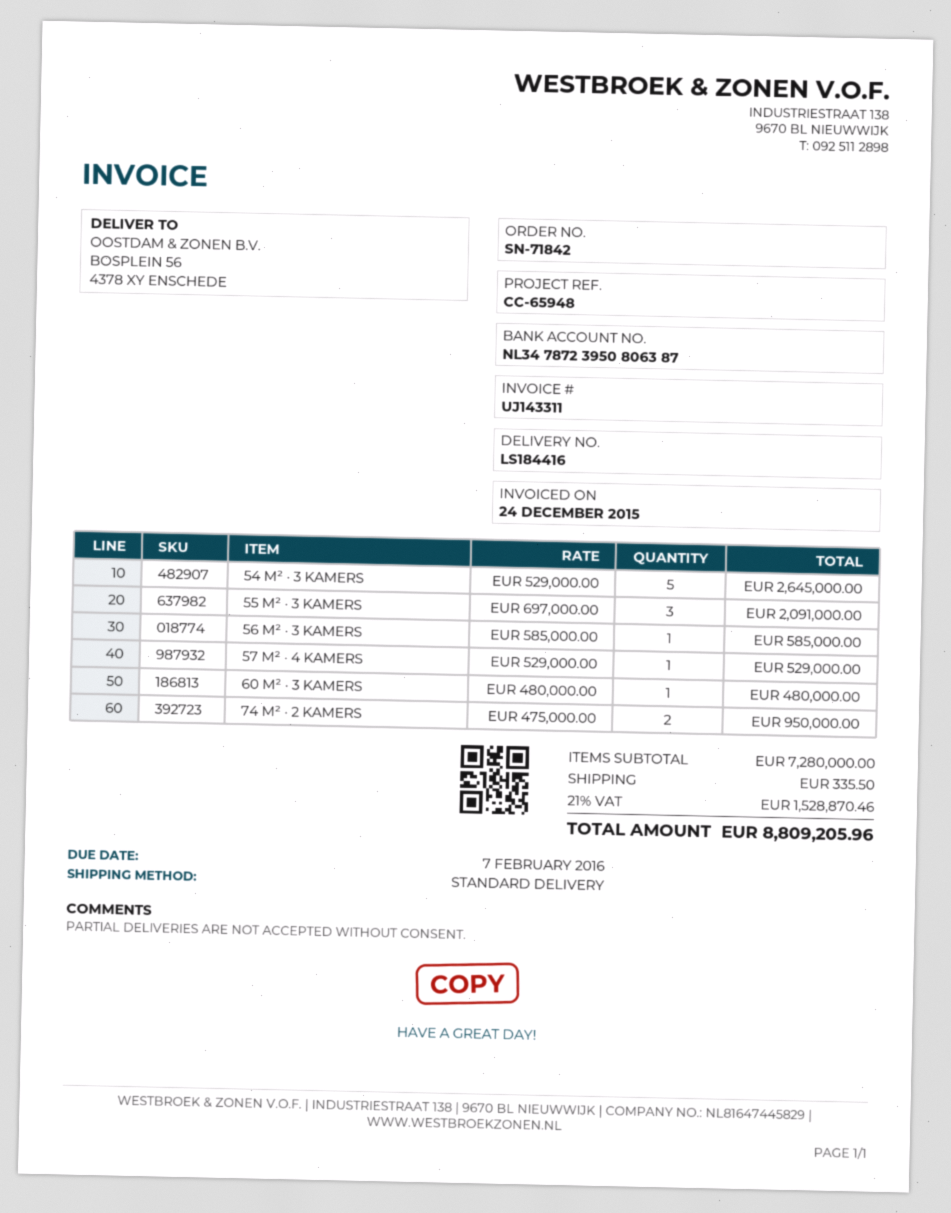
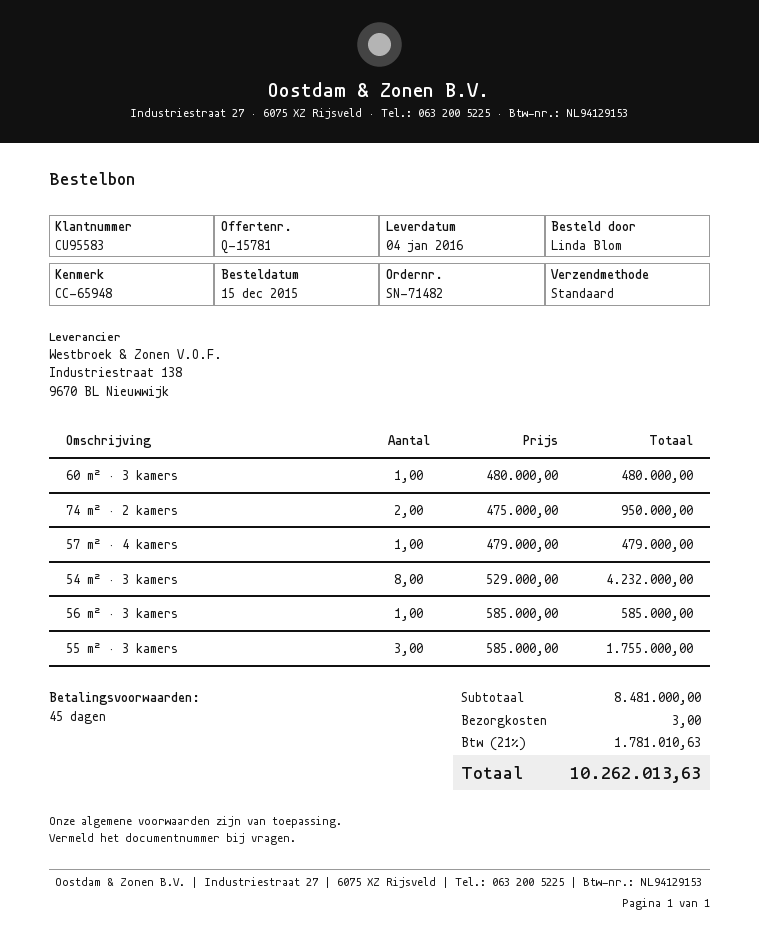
order number: SN-71842 -> SN-71482
54 M² · 3 KAMERS: 5 x 529000.00 = 2645000.00 -> 8 x 529000.00 = 4232000.00
55 M² · 3 KAMERS: 3 x 697000.00 = 2091000.00 -> 3 x 585000.00 = 1755000.00
57 M² · 4 KAMERS: 1 x 529000.00 = 529000.00 -> 1 x 479000.00 = 479000.00
subtotal: 7280000.00 -> 8481000.00
shipping: 335.50 -> 3.00
tax: 21% = 1528870.46 -> 21% = 1781010.63
total: 8809205.96 -> 10262013.63

